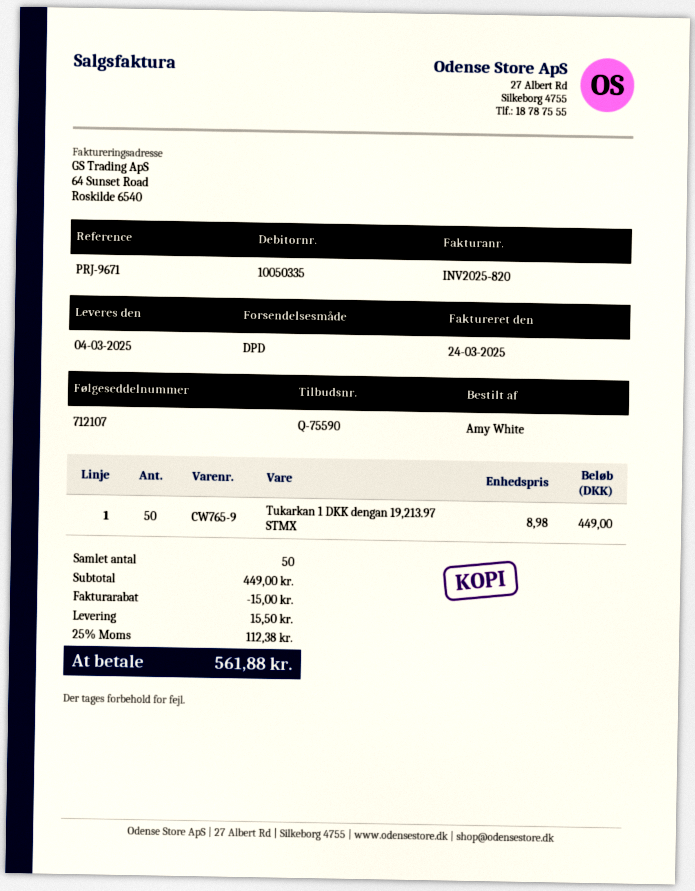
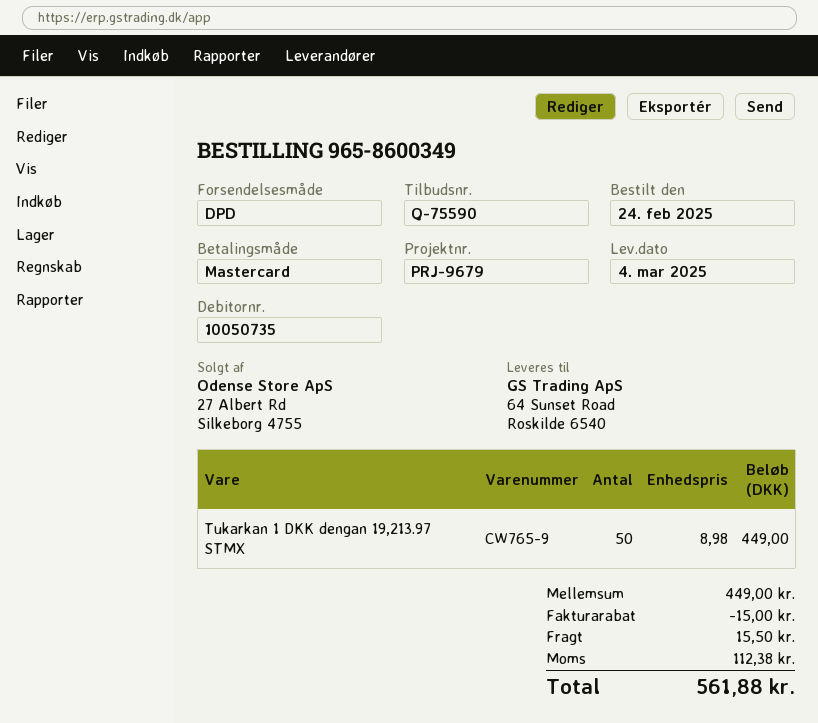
customer number: 10050335 -> 10050735
reference: PRJ-9671 -> PRJ-9679

